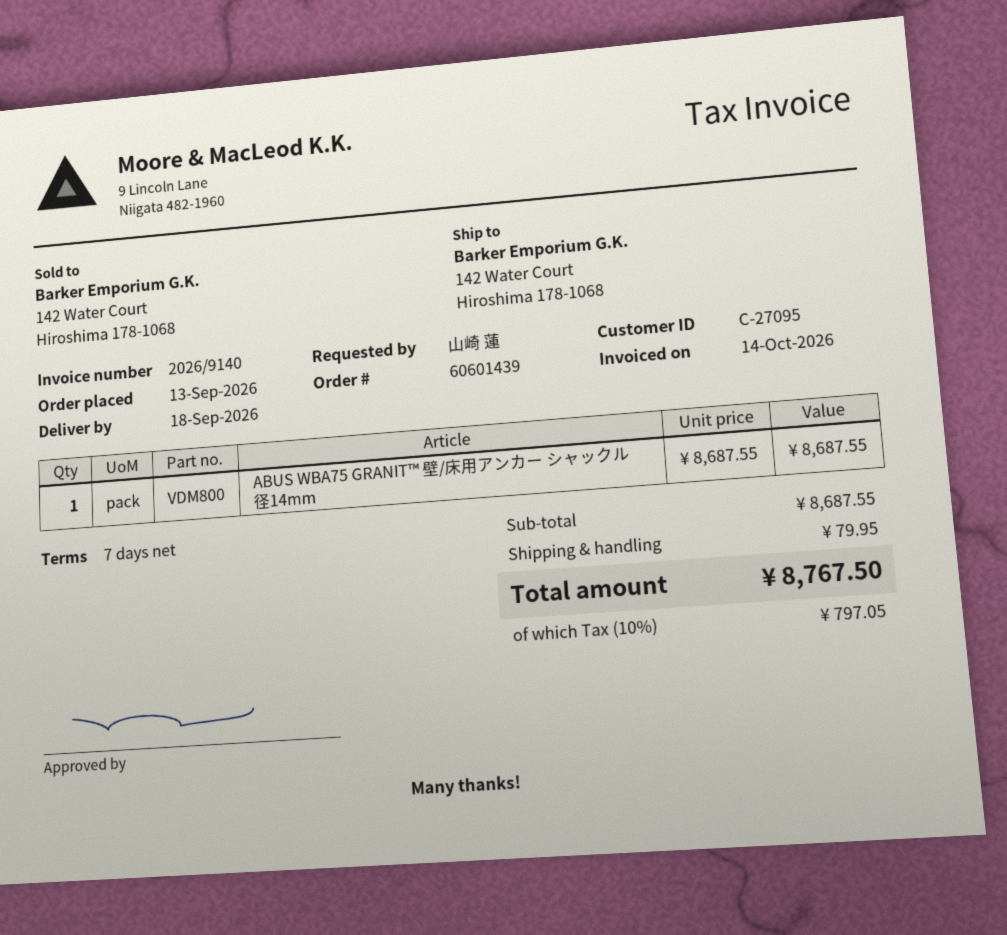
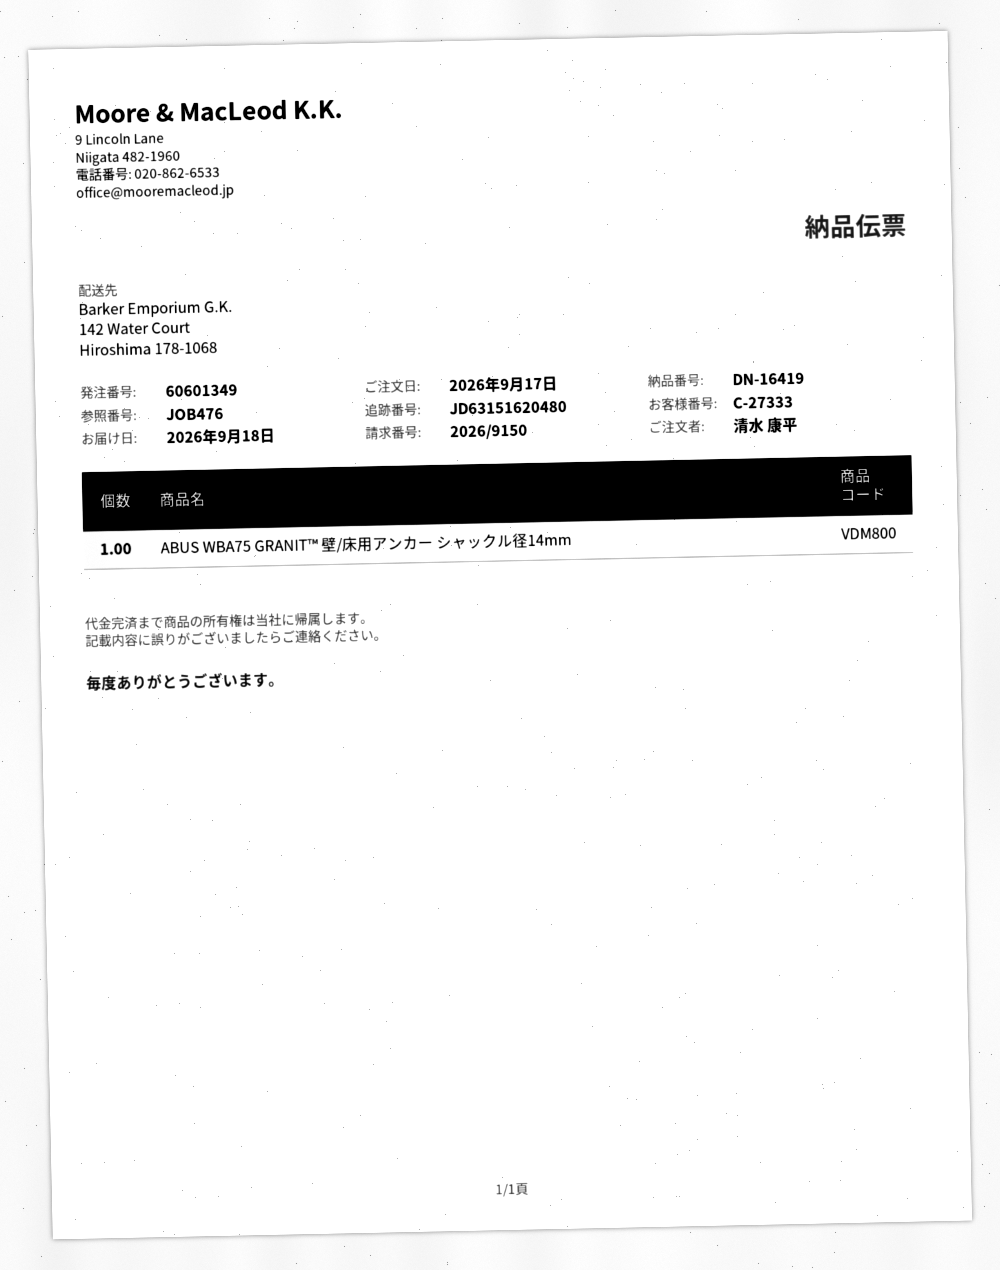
order number: 60601439 -> 60601349
order date: 2026-09-13 -> 2026-09-17
invoice number: 2026/9140 -> 2026/9150
customer number: C-27095 -> C-27333
ordered by: 山崎 蓮 -> 清水 康平

